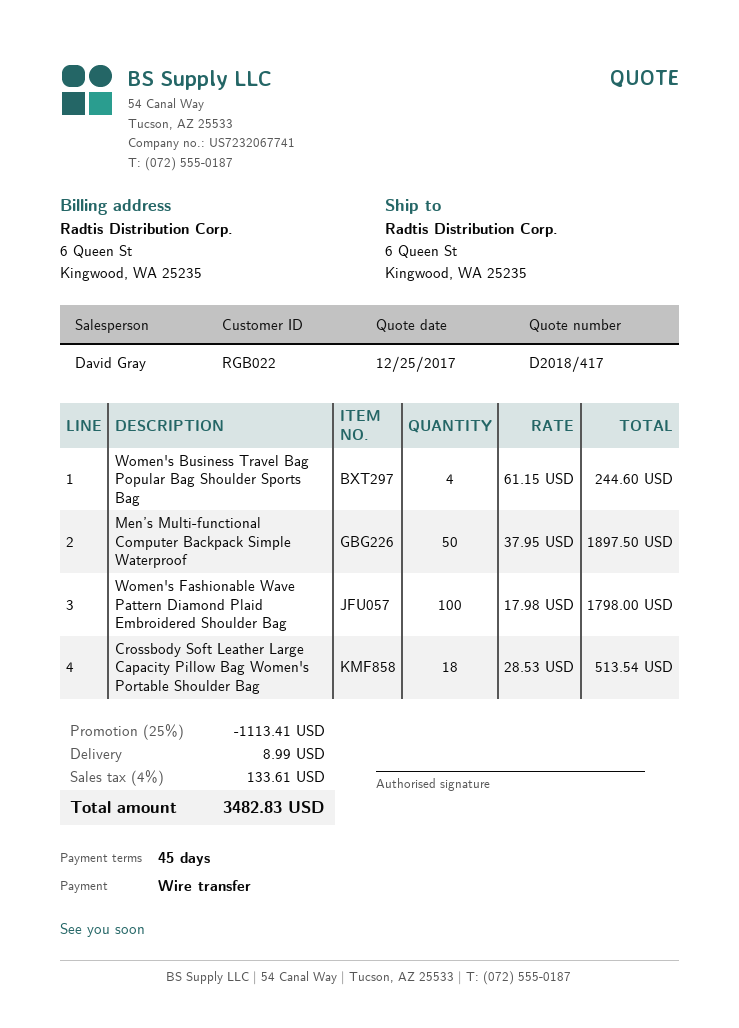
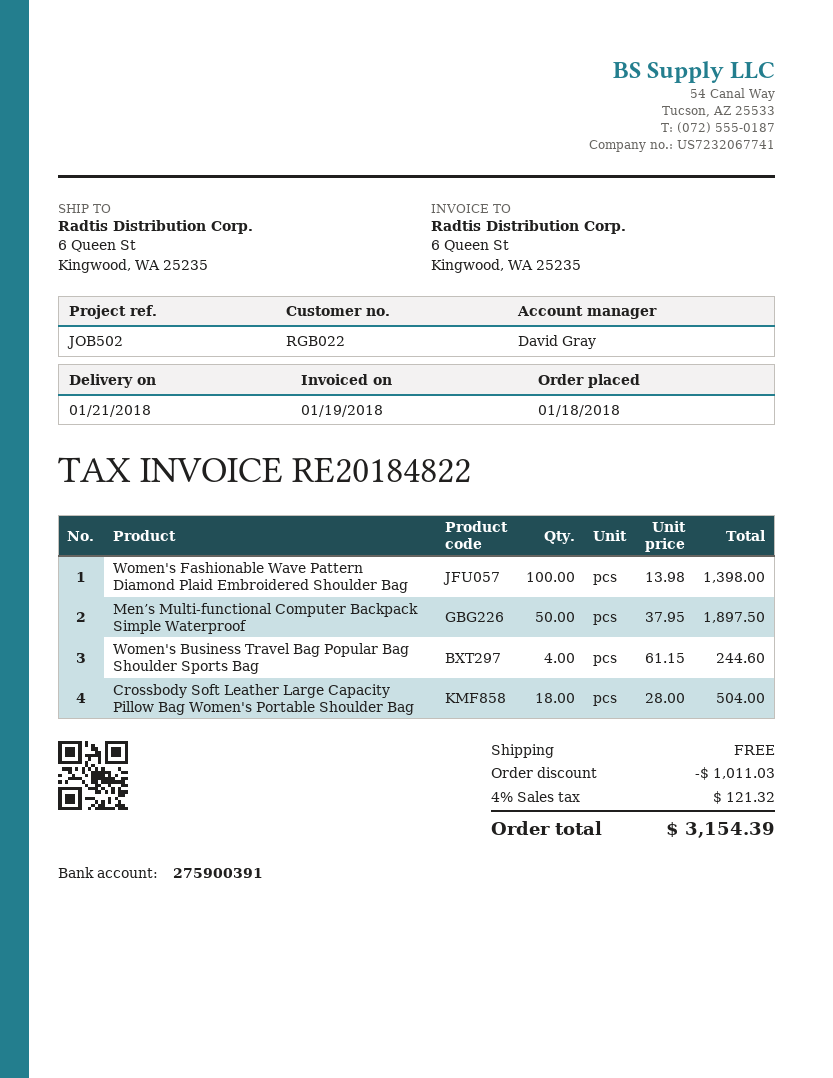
Women's Fashionable Wave Pattern Diamond Plaid Embroidered Shoulder Bag: 100 x 17.98 = 1798.00 -> 100 x 13.98 = 1398.00
Crossbody Soft Leather Large Capacity Pillow Bag Women's Portable Shoulder Bag: 18 x 28.53 = 513.54 -> 18 x 28.00 = 504.00
discount: 1113.41 -> 1011.03
shipping: 8.99 -> 0.00
tax: 4% = 133.61 -> 4% = 121.32
total: 3482.83 -> 3154.39

